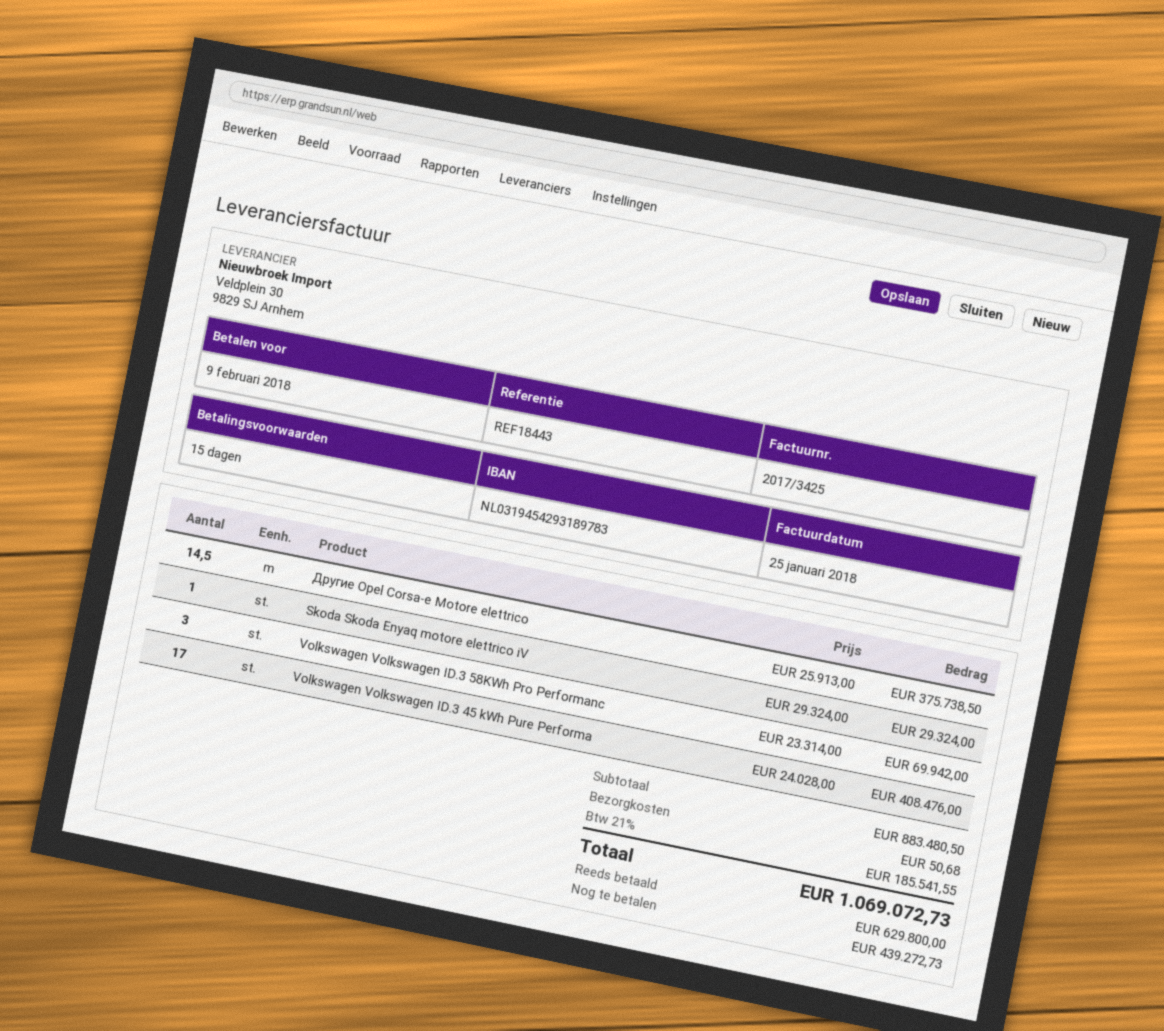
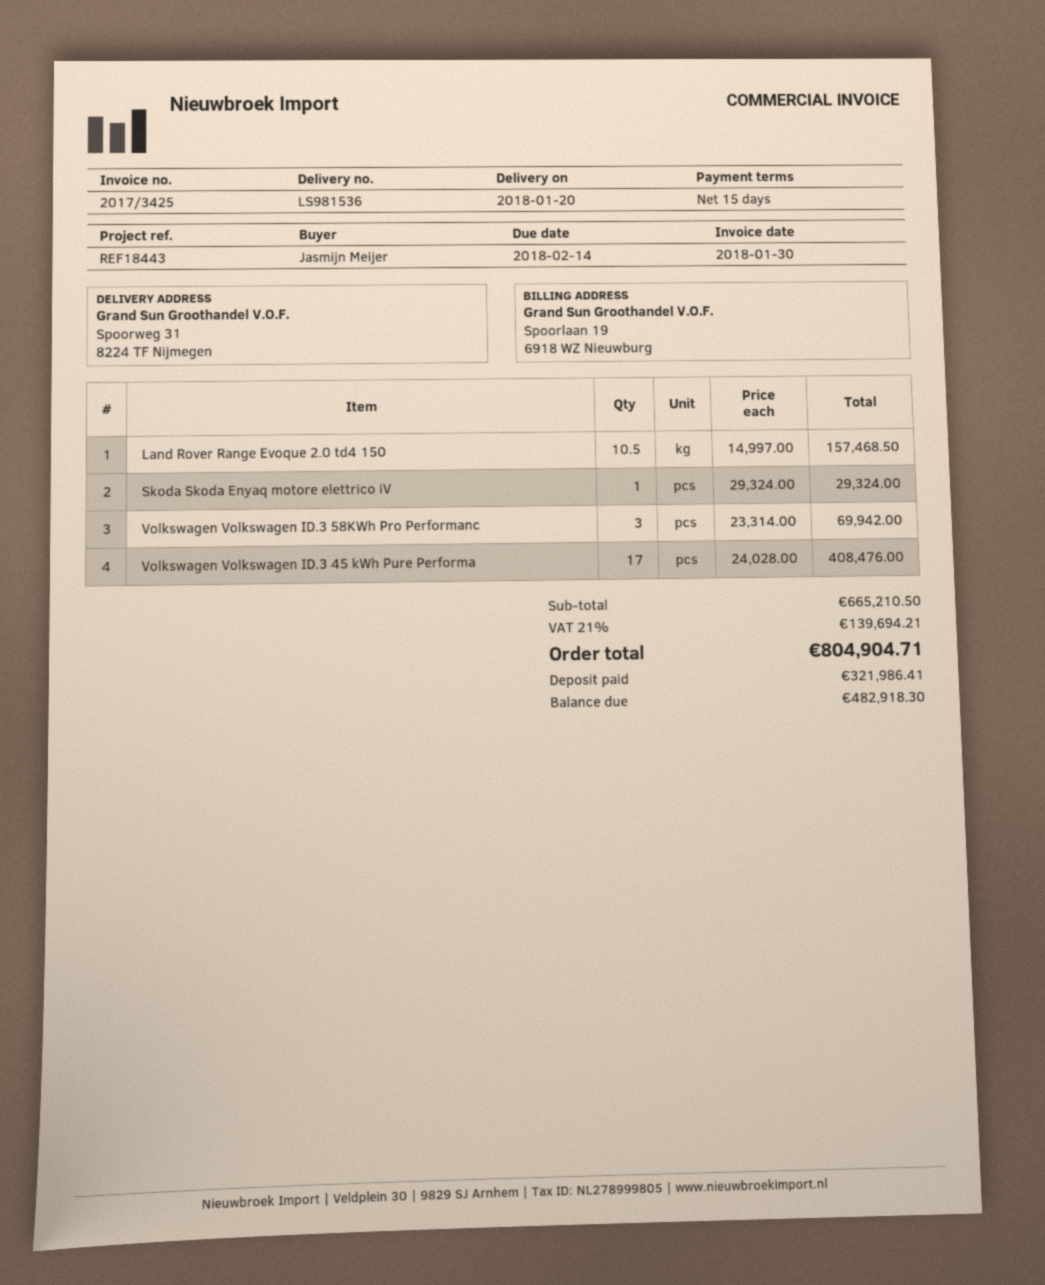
invoice date: 2018-01-25 -> 2018-01-30
due date: 2018-02-09 -> 2018-02-14
Другие Opel Corsa-e Motore elettrico: 14.5 x 25913.00 = 375738.50 -> none
Land Rover Range Evoque 2.0 td4 150: none -> 10.5 x 14997.00 = 157468.50
subtotal: 883480.50 -> 665210.50
shipping: 50.68 -> none
tax: 21% = 185541.55 -> 21% = 139694.21
total: 1069072.73 -> 804904.71
deposit: 629800.00 -> 321986.41
balance: 439272.73 -> 482918.30

